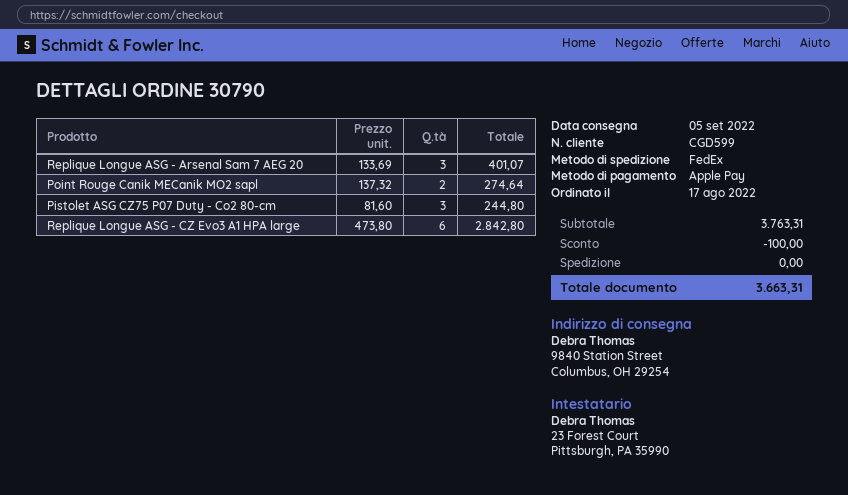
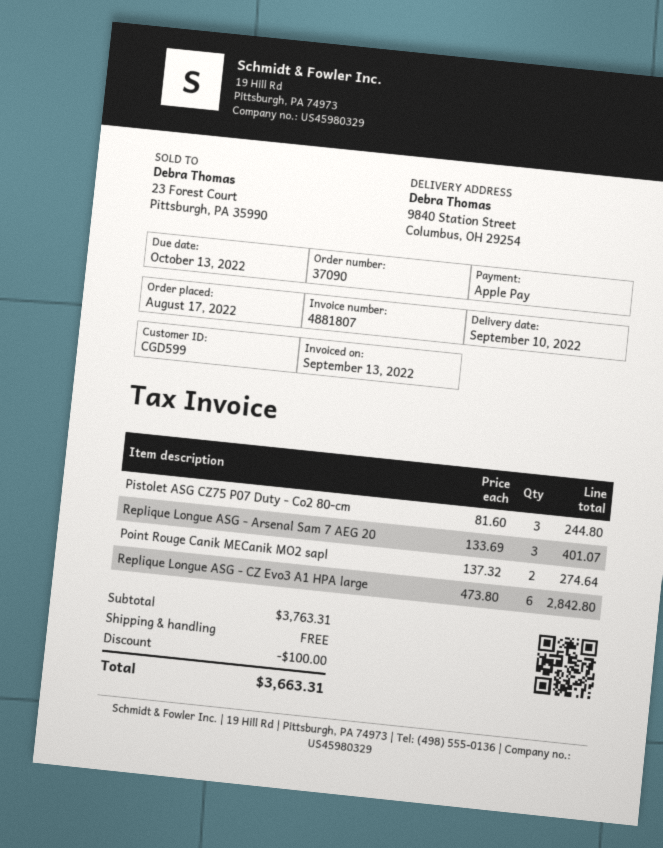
order number: 30790 -> 37090
delivery date: 2022-09-05 -> 2022-09-10

